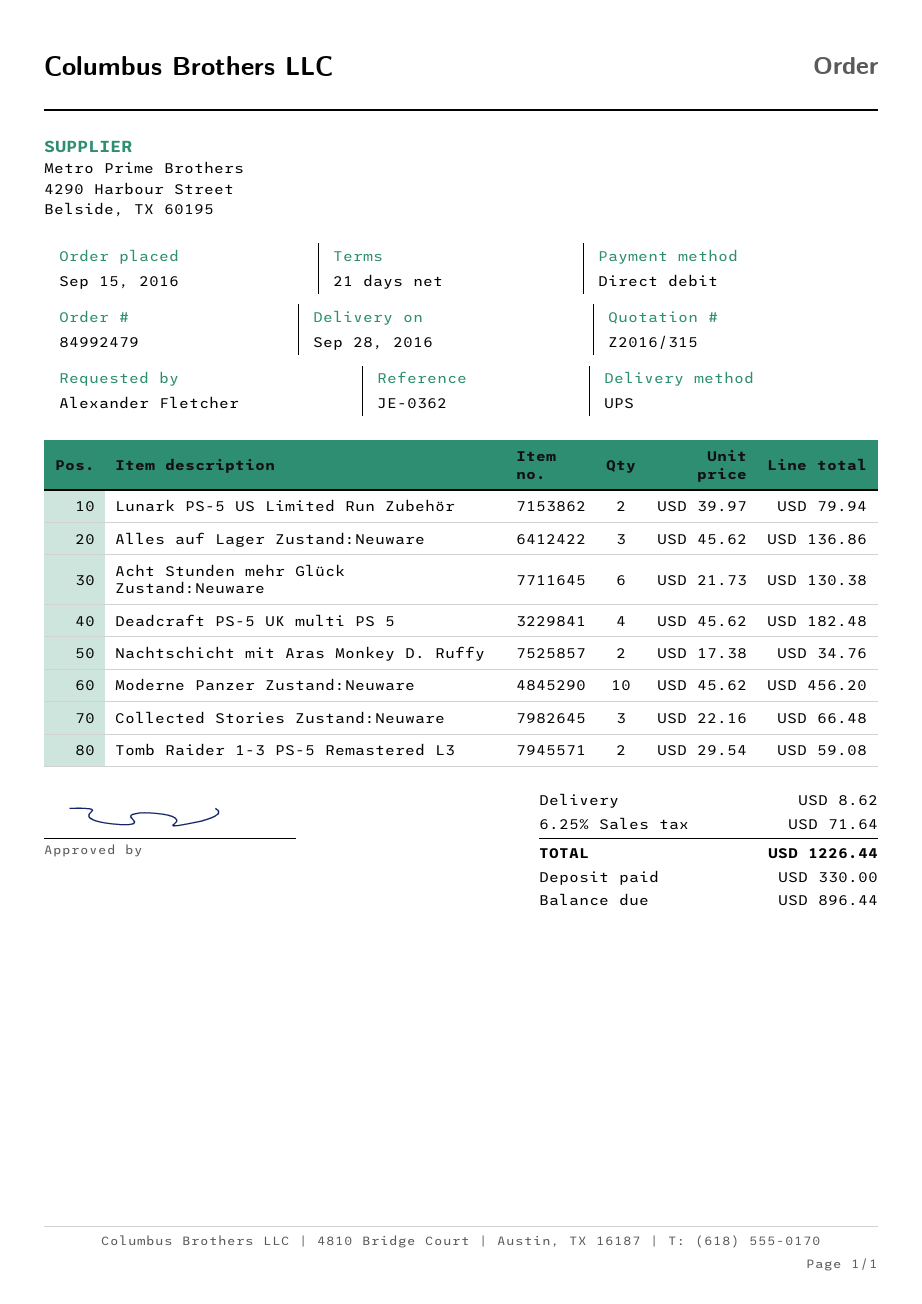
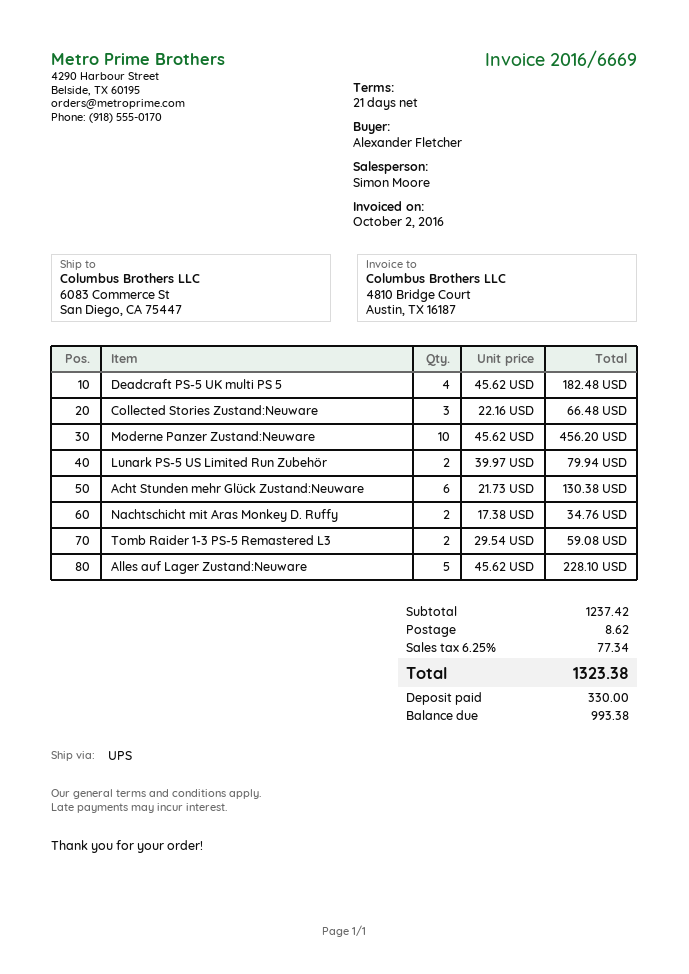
Alles auf Lager Zustand:Neuware: 3 x 45.62 = 136.86 -> 5 x 45.62 = 228.10
tax: 6.25% = 71.64 -> 6.25% = 77.34
total: 1226.44 -> 1323.38
balance: 896.44 -> 993.38

